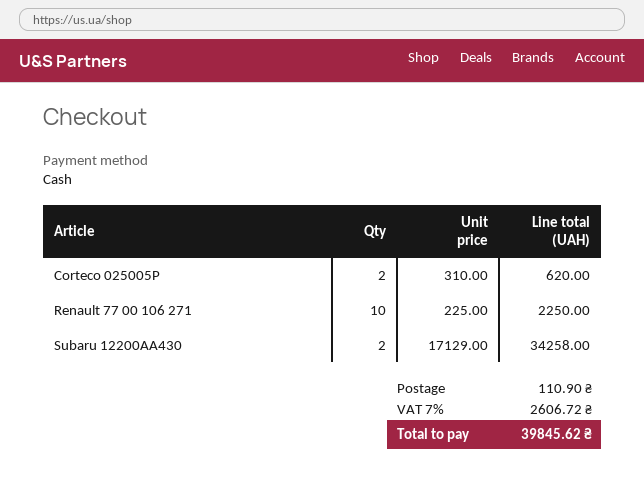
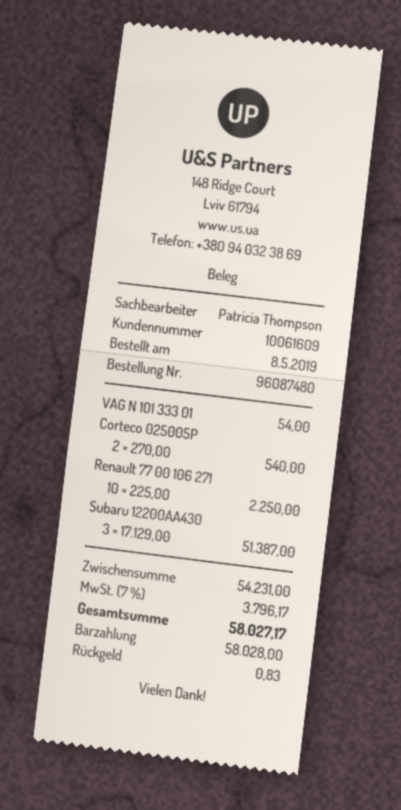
Corteco 025005P: 2 x 310.00 = 620.00 -> 2 x 270.00 = 540.00
Subaru 12200AA430: 2 x 17129.00 = 34258.00 -> 3 x 17129.00 = 51387.00
VAG N 101 333 01: none -> 1 x 54.00 = 54.00
shipping: 110.90 -> none
tax: 7% = 2606.72 -> 7% = 3796.17
total: 39845.62 -> 58027.17

